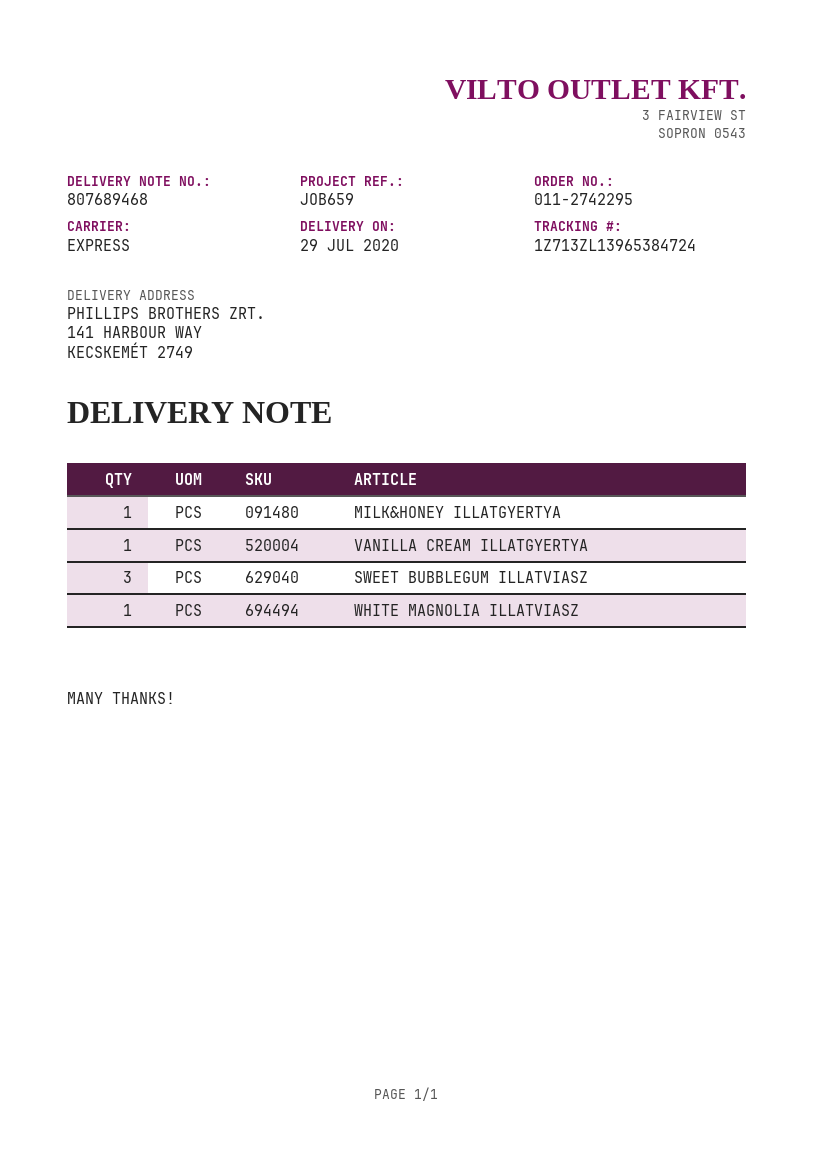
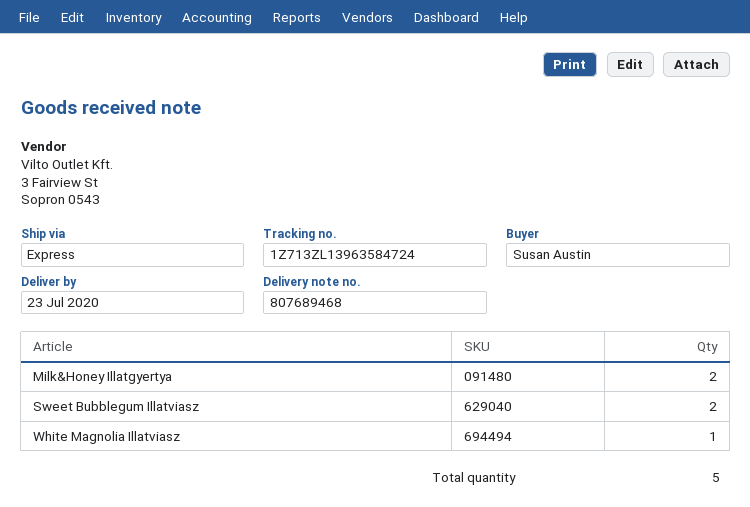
delivery date: 2020-07-29 -> 2020-07-23
tracking number: 1Z713ZL13965384724 -> 1Z713ZL13963584724
MILK&HONEY ILLATGYERTYA: 1 -> 2
VANILLA CREAM ILLATGYERTYA: 1 -> none
SWEET BUBBLEGUM ILLATVIASZ: 3 -> 2

